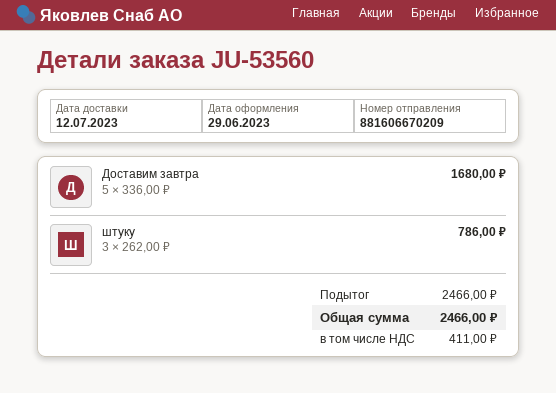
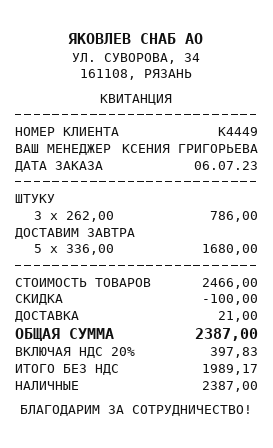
order date: 2023-06-29 -> 2023-07-06
discount: none -> 100.00
shipping: none -> 21.00
tax: 411.00 -> 397.83
total: 2466.00 -> 2387.00

